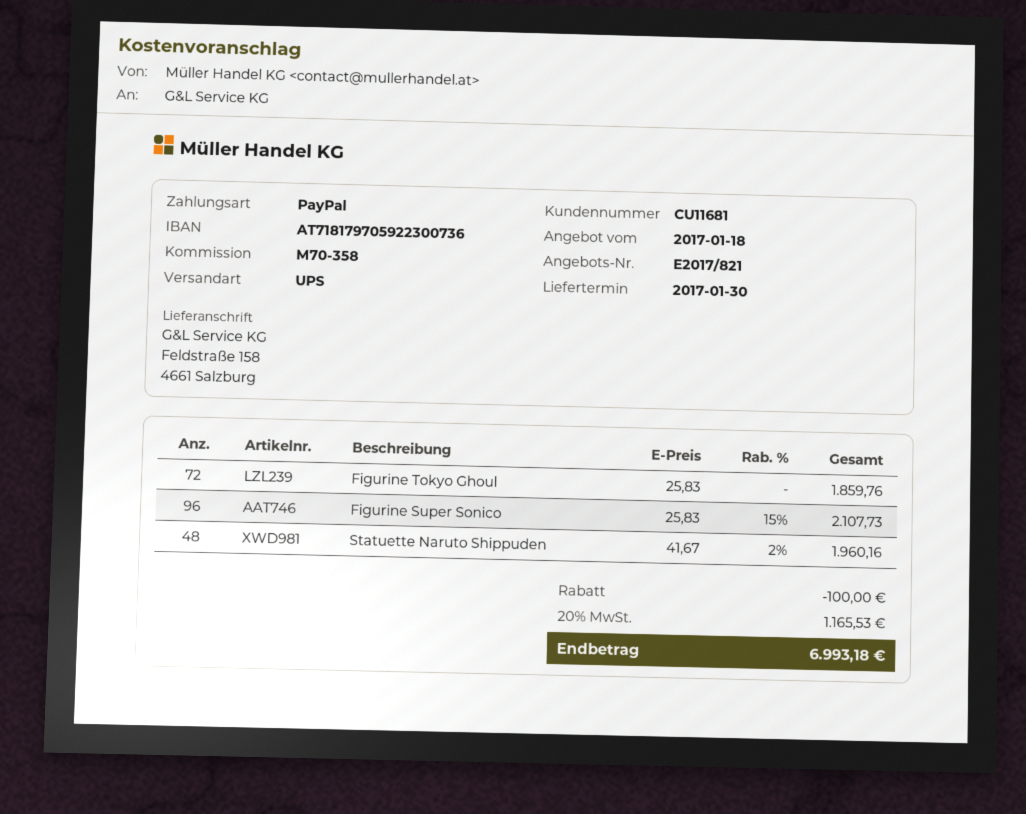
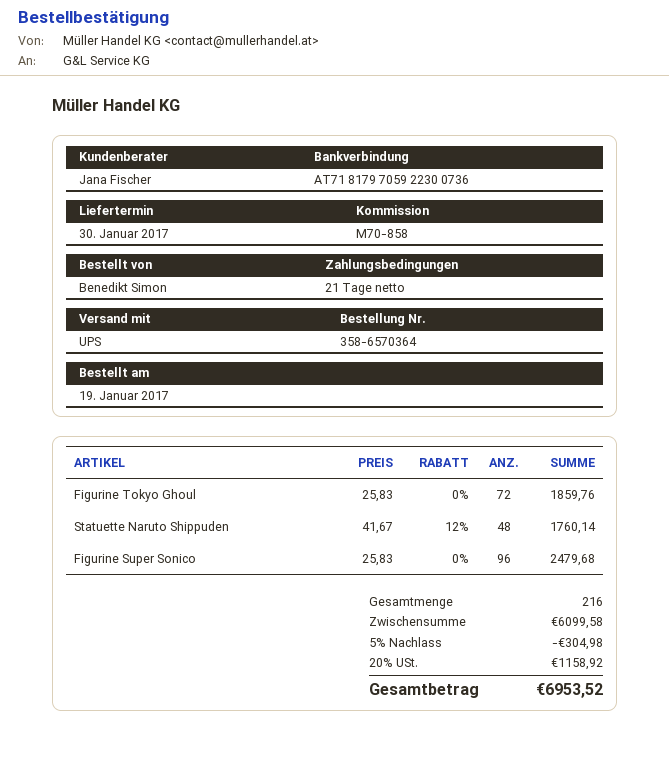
reference: M70-358 -> M70-858
Figurine Super Sonico: 96 x 25.83 - 15% = 2107.73 -> 96 x 25.83 = 2479.68
Statuette Naruto Shippuden: 48 x 41.67 - 2% = 1960.16 -> 48 x 41.67 - 12% = 1760.14
discount: 100.00 -> 304.98
tax: 20% = 1165.53 -> 20% = 1158.92
total: 6993.18 -> 6953.52

